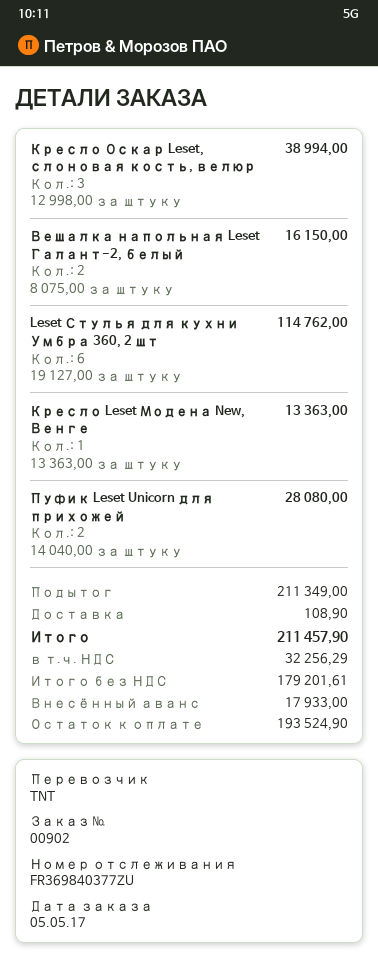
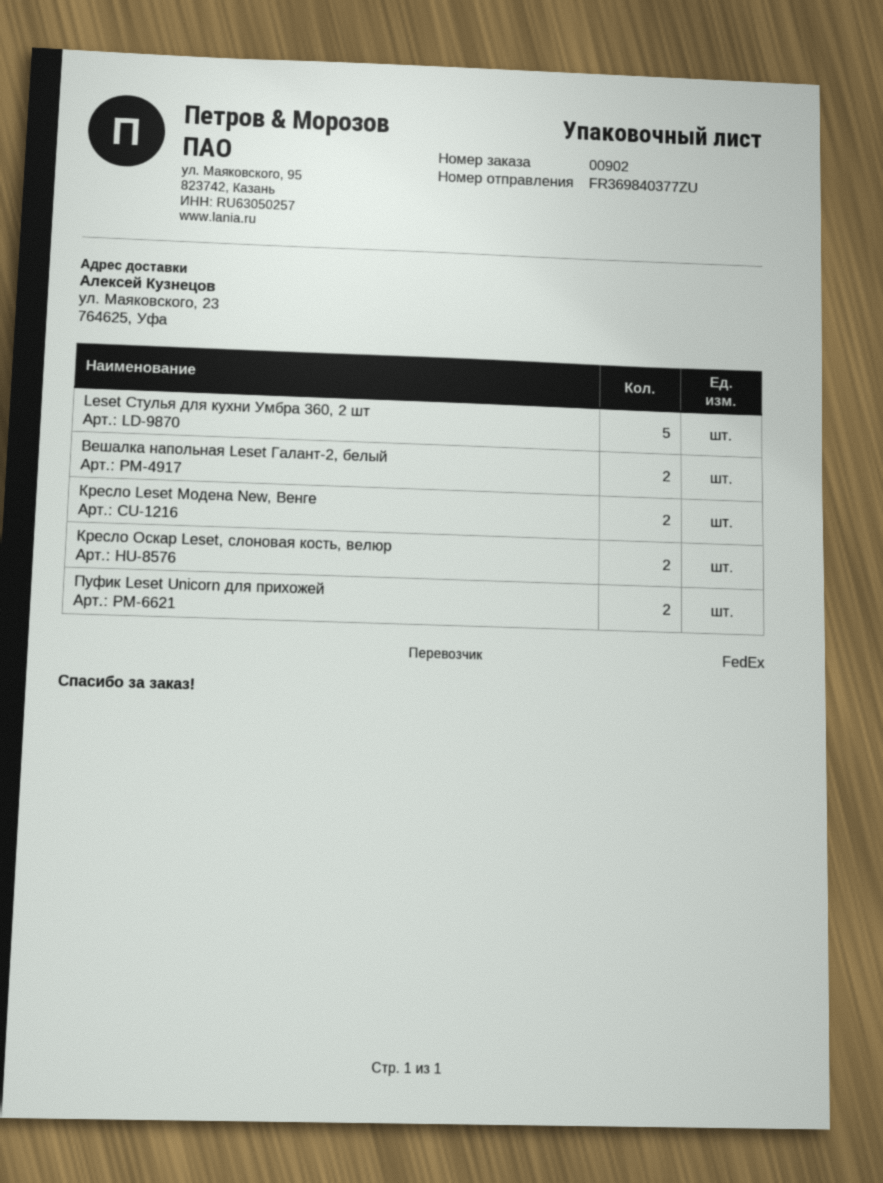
shipping method: TNT -> FedEx
Кресло Оскар Leset, слоновая кость, велюр: 3 -> 2
Leset Стулья для кухни Умбра 360, 2 шт: 6 -> 5
Кресло Leset Модена New, Венге: 1 -> 2

